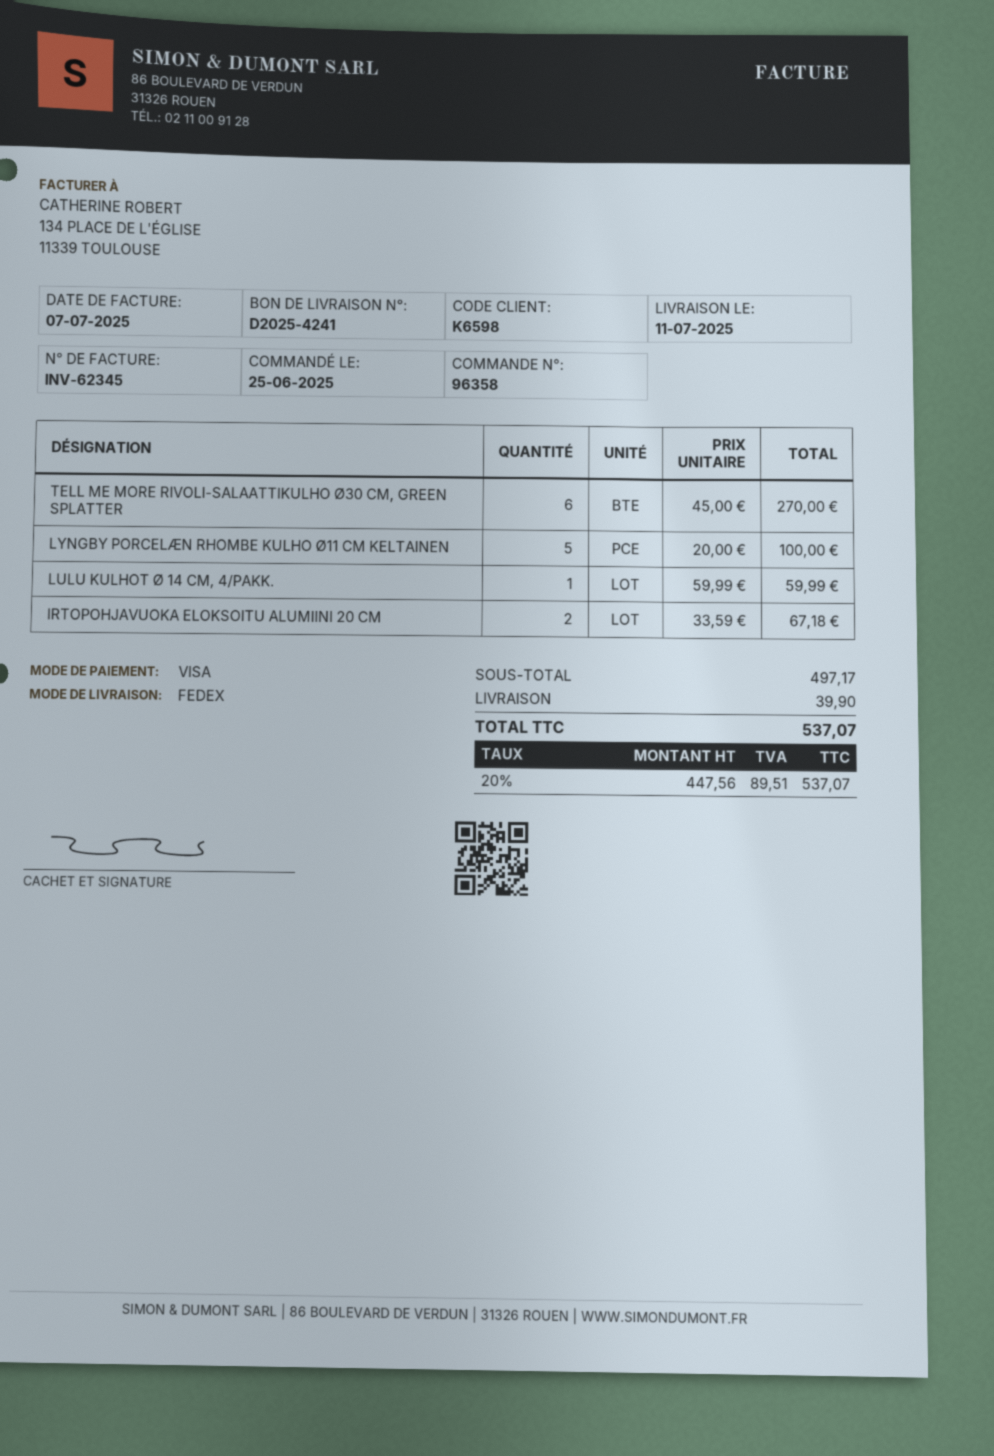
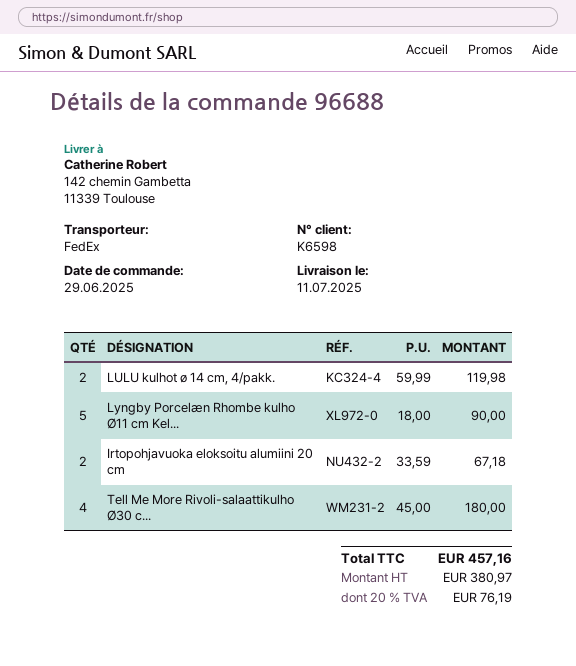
order number: 96358 -> 96688
order date: 2025-06-25 -> 2025-06-29
TELL ME MORE RIVOLI-SALAATTIKULHO Ø30 CM, GREEN SPLATTER: 6 x 45.00 = 270.00 -> 4 x 45.00 = 180.00
LYNGBY PORCELÆN RHOMBE KULHO Ø11 CM KELTAINEN: 5 x 20.00 = 100.00 -> 5 x 18.00 = 90.00
LULU KULHOT Ø 14 CM, 4/PAKK.: 1 x 59.99 = 59.99 -> 2 x 59.99 = 119.98
shipping: 39.90 -> none
net: 447.56 -> 380.97
tax: 20% = 89.51 -> 20% = 76.19
total: 537.07 -> 457.16

